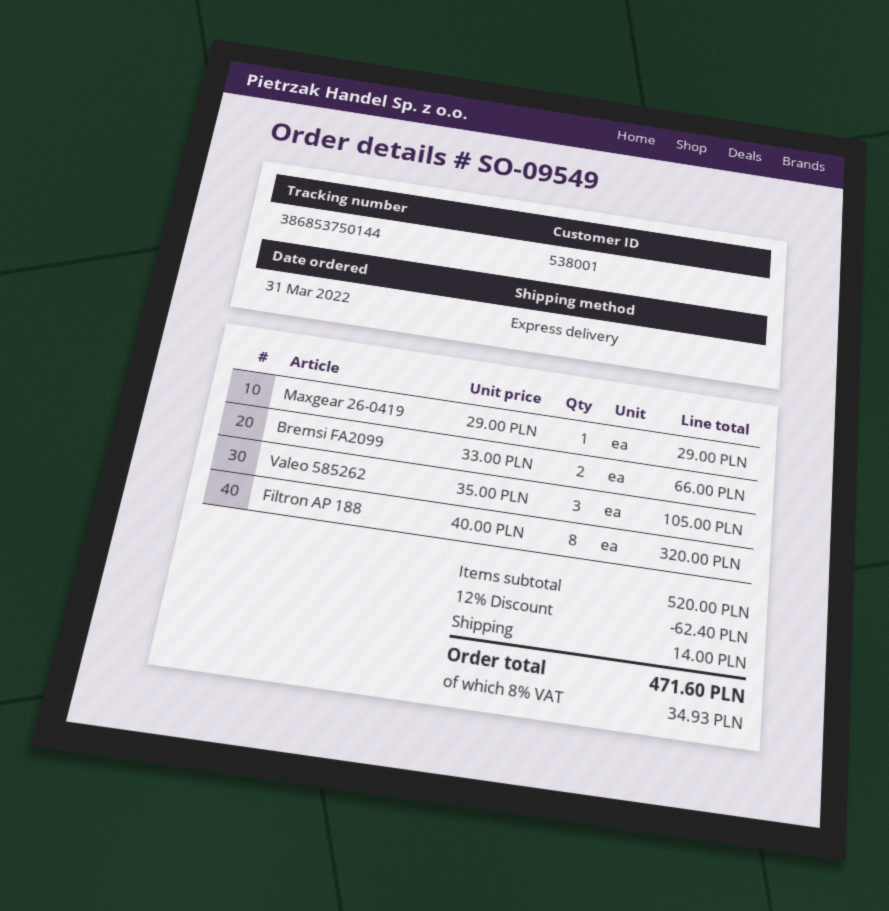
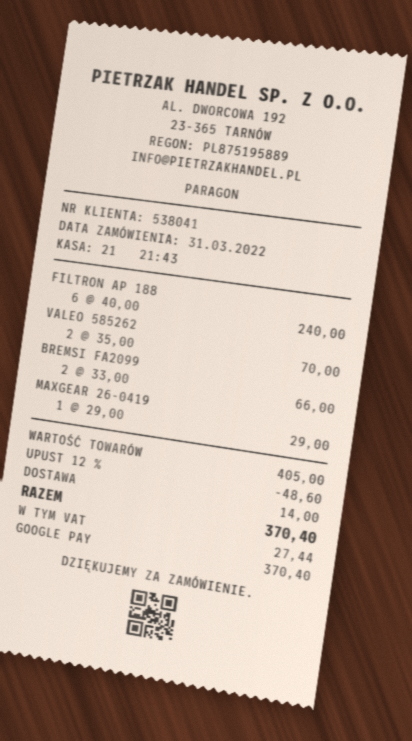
customer number: 538001 -> 538041
Valeo 585262: 3 x 35.00 = 105.00 -> 2 x 35.00 = 70.00
Filtron AP 188: 8 x 40.00 = 320.00 -> 6 x 40.00 = 240.00
subtotal: 520.00 -> 405.00
discount: 12% = 62.40 -> 12% = 48.60
tax: 34.93 -> 27.44
total: 471.60 -> 370.40

